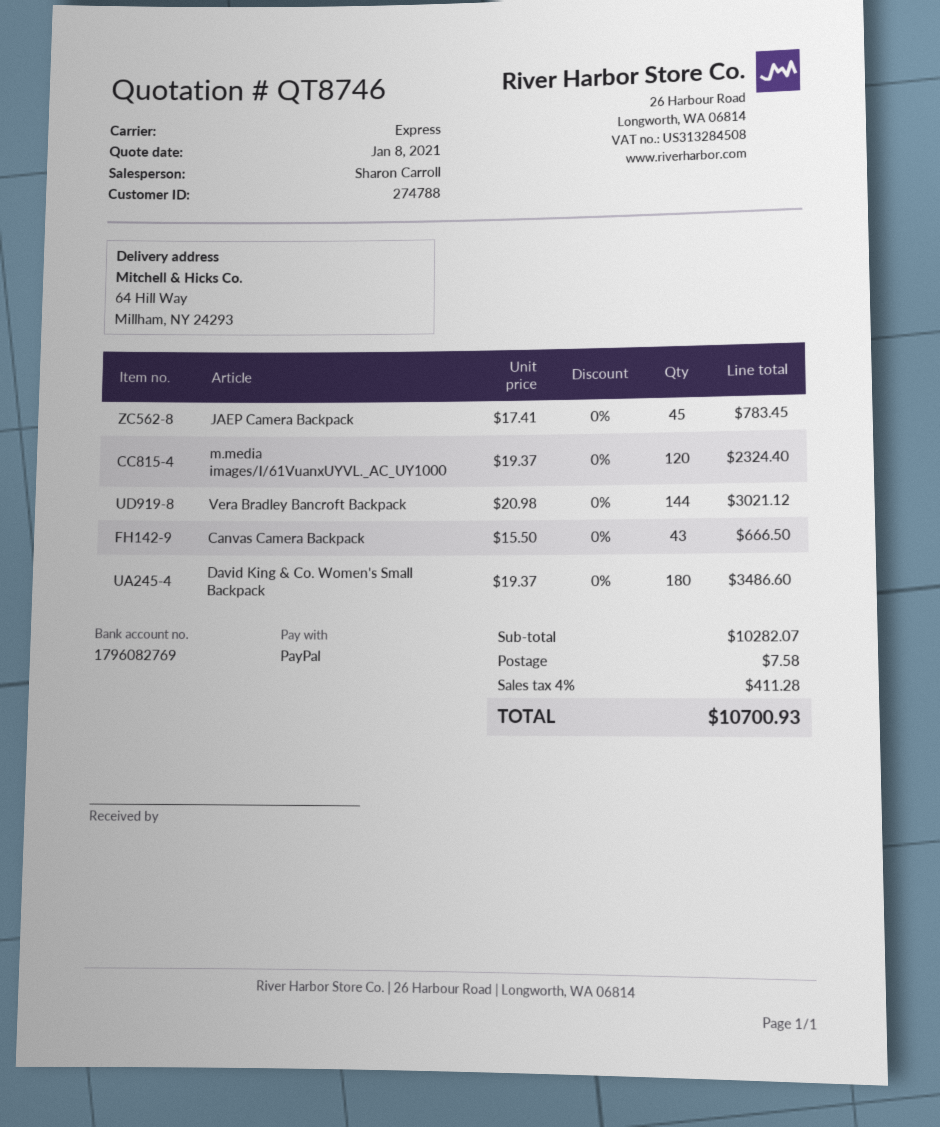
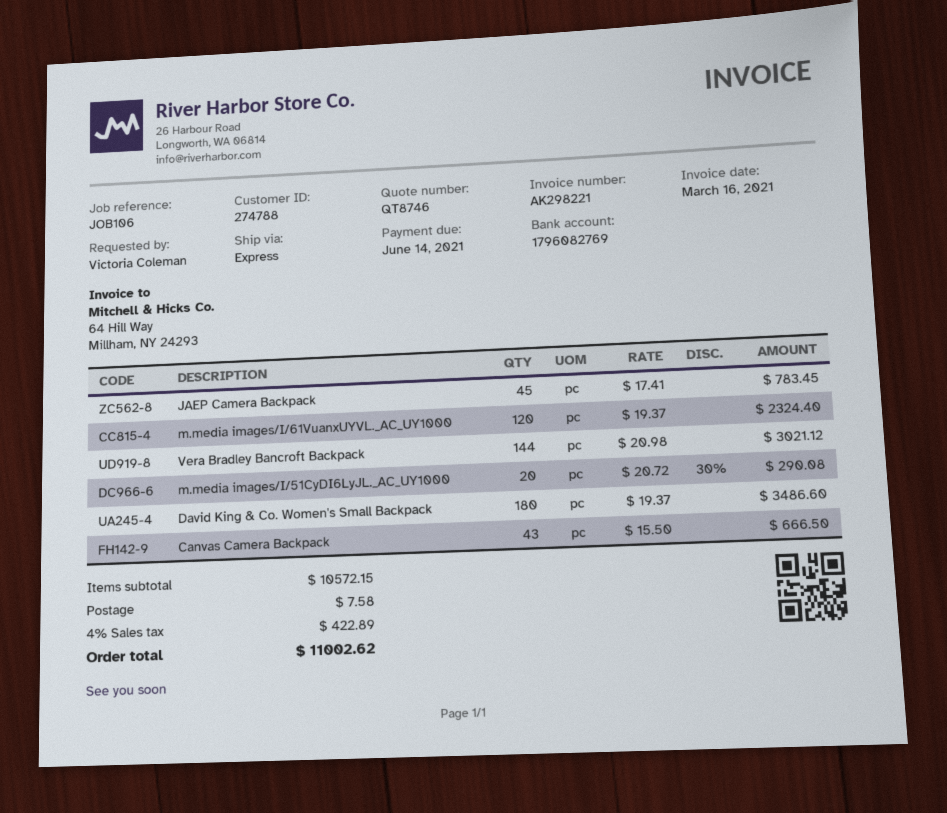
m.media images/I/51CyDI6LyJL._AC_UY1000: none -> 20 x 20.72 - 30% = 290.08
subtotal: 10282.07 -> 10572.15
tax: 4% = 411.28 -> 4% = 422.89
total: 10700.93 -> 11002.62

